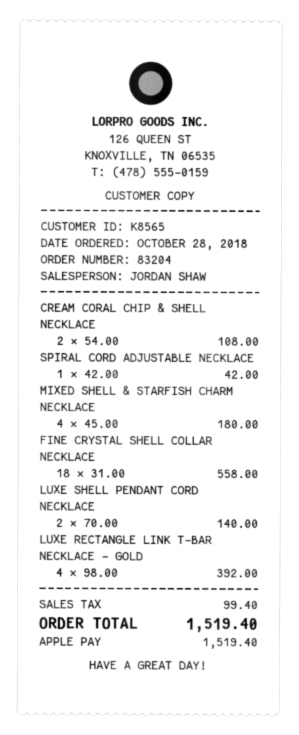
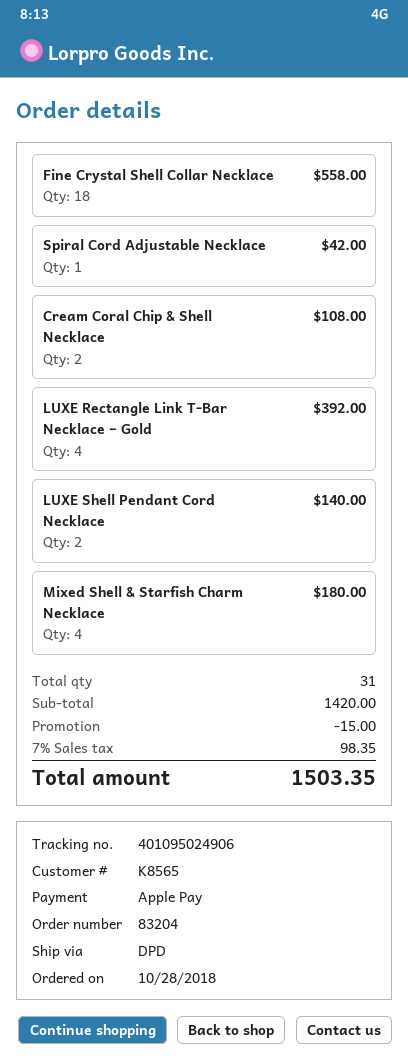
discount: none -> 15.00
tax: 99.40 -> 98.35
total: 1519.40 -> 1503.35

